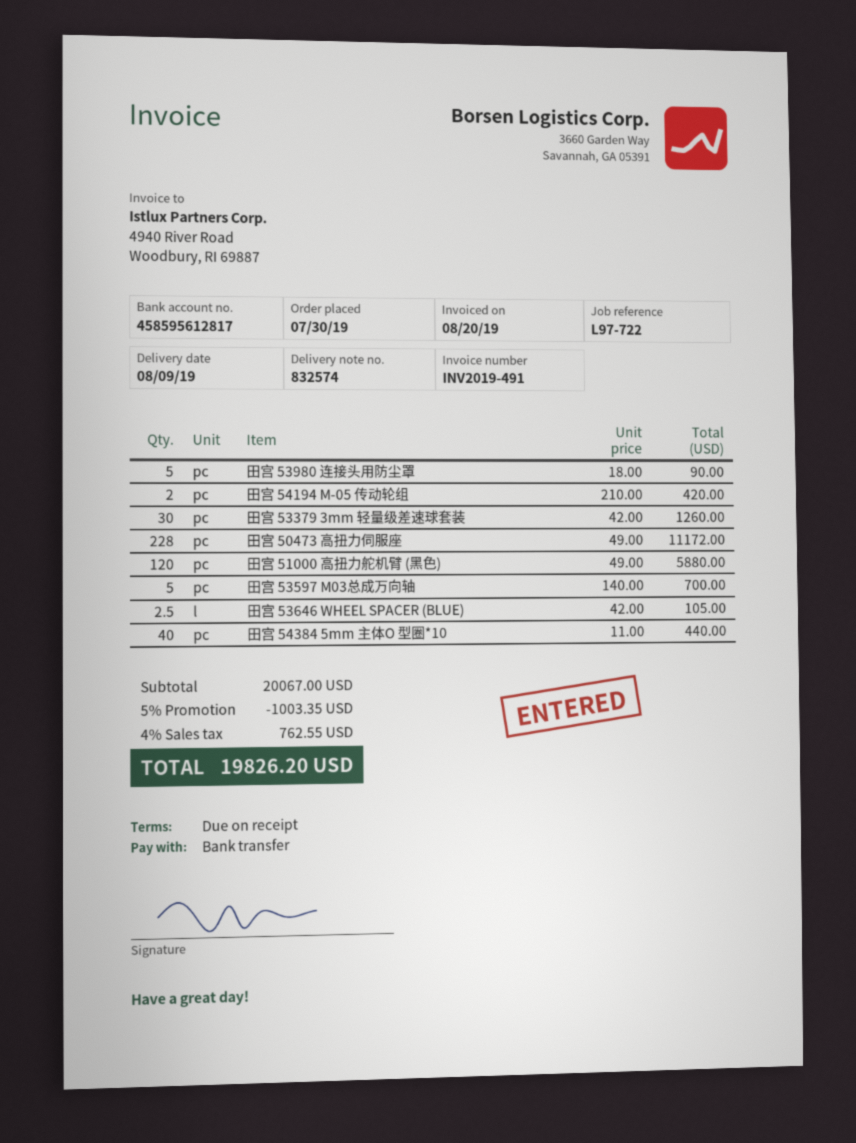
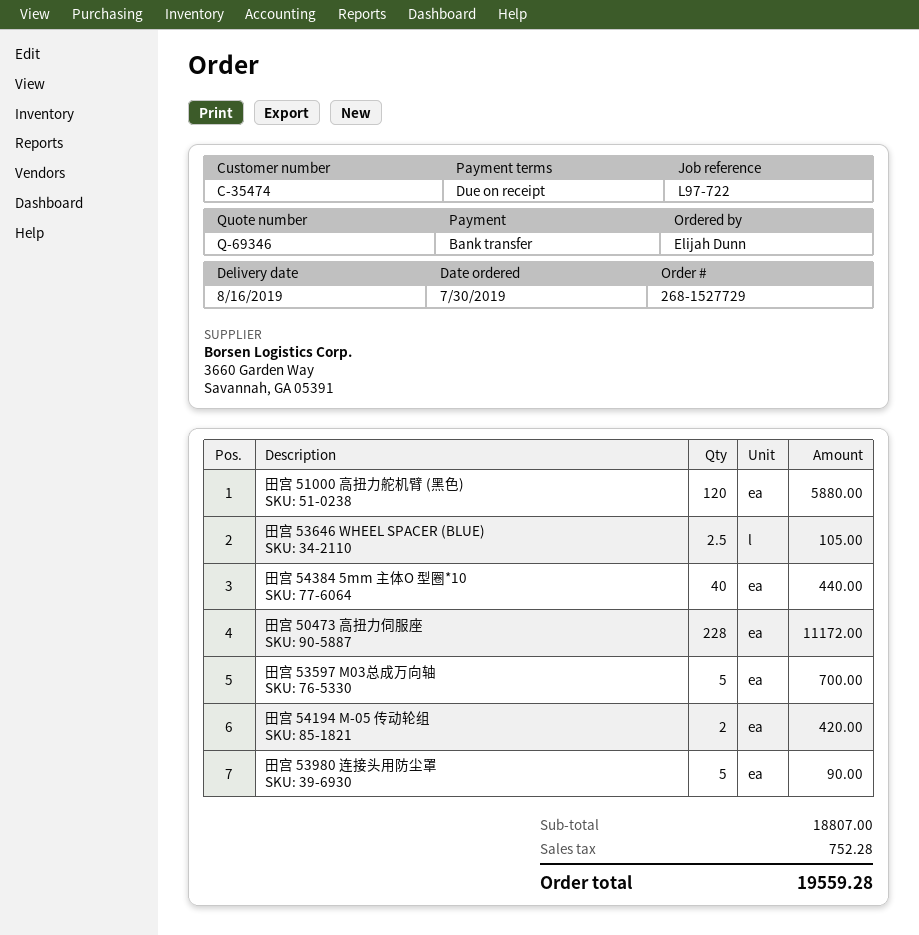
delivery date: 2019-08-09 -> 2019-08-16
田宫 53379 3mm 轻量级差速球套装: 30 for 1260.00 -> none
subtotal: 20067.00 -> 18807.00
discount: 5% = 1003.35 -> none
tax: 762.55 -> 752.28
total: 19826.20 -> 19559.28

